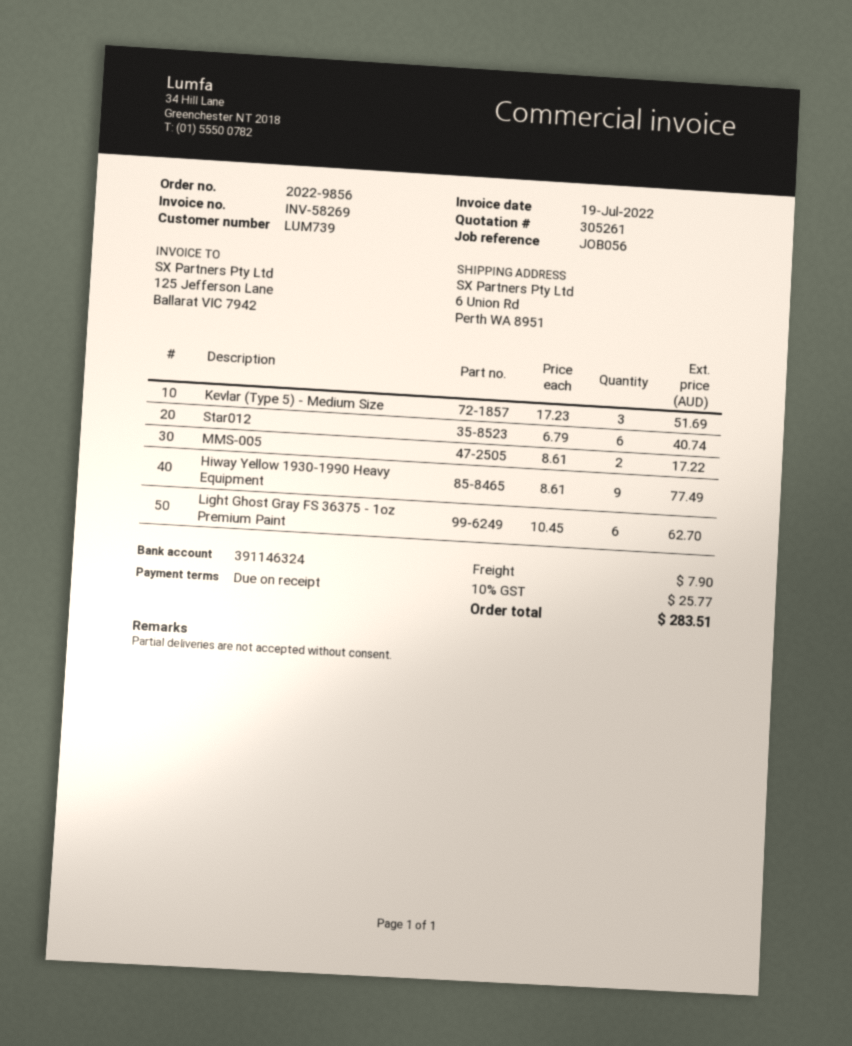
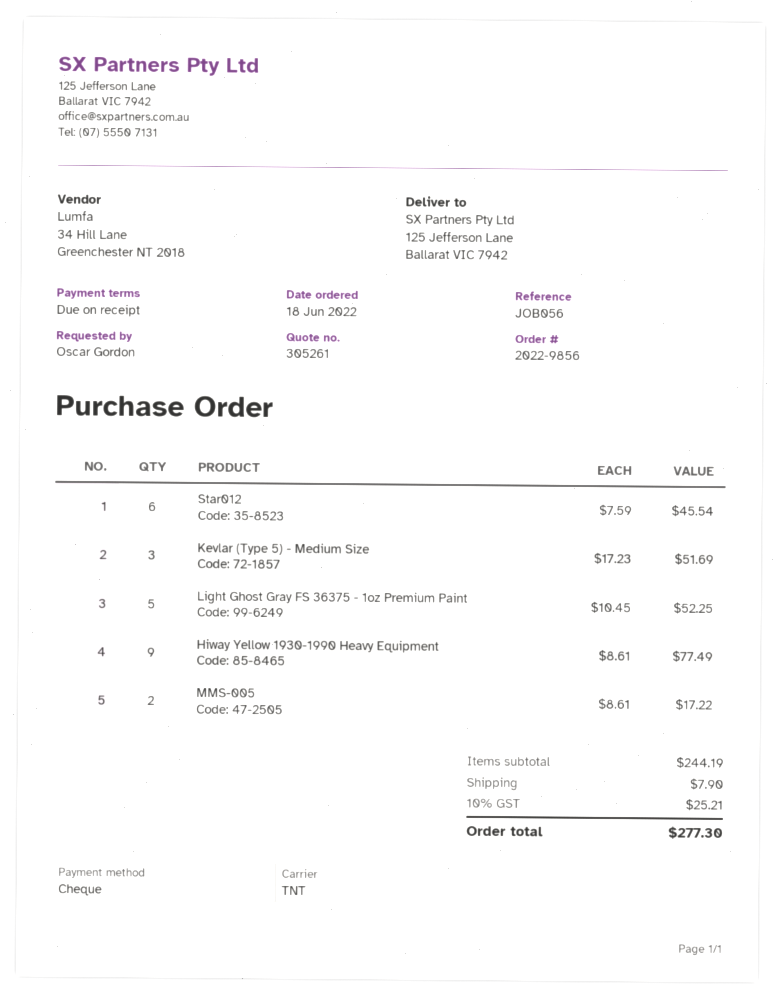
ship to: 6 Union Rd, Perth WA 8951 -> 125 Jefferson Lane, Ballarat VIC 7942
Star012: 6 x 6.79 = 40.74 -> 6 x 7.59 = 45.54
Light Ghost Gray FS 36375 - 1oz Premium Paint: 6 x 10.45 = 62.70 -> 5 x 10.45 = 52.25
tax: 10% = 25.77 -> 10% = 25.21
total: 283.51 -> 277.30

